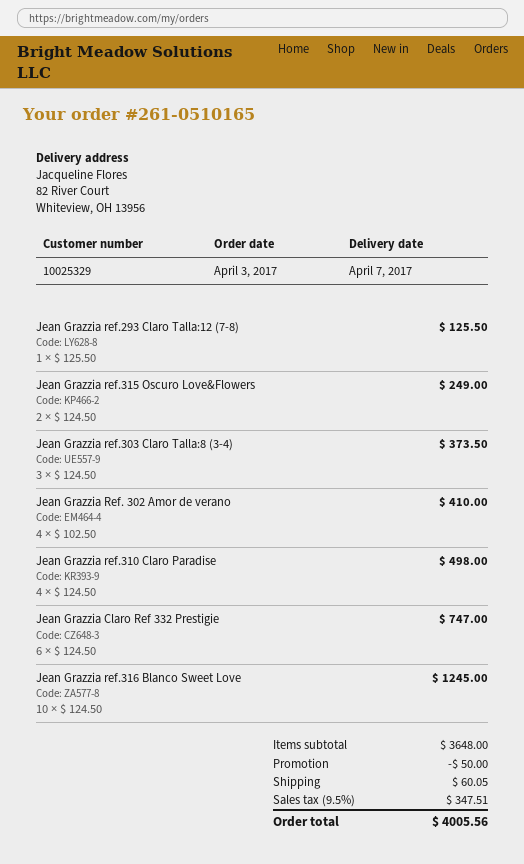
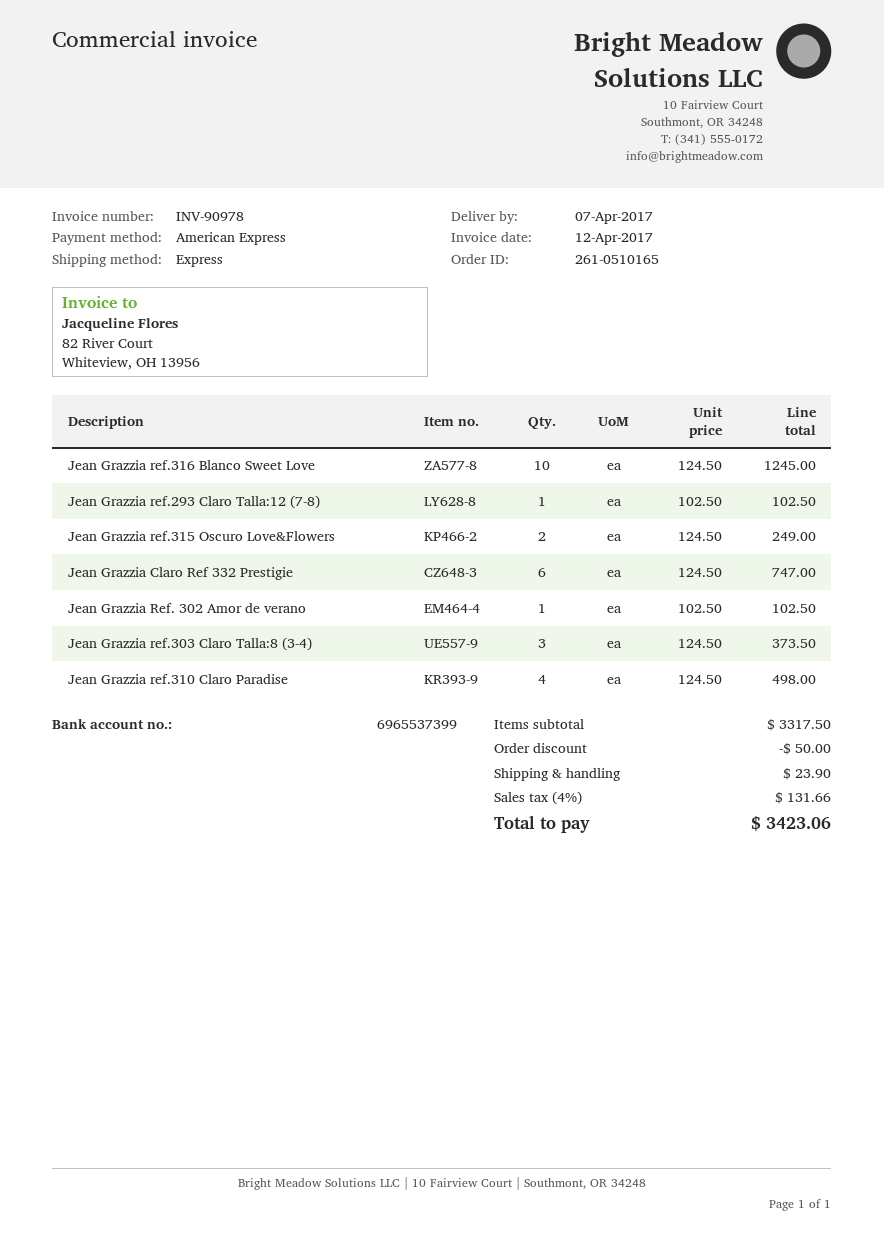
Jean Grazzia ref.293 Claro Talla:12 (7-8): 1 x 125.50 = 125.50 -> 1 x 102.50 = 102.50
Jean Grazzia Ref. 302 Amor de verano: 4 x 102.50 = 410.00 -> 1 x 102.50 = 102.50
subtotal: 3648.00 -> 3317.50
shipping: 60.05 -> 23.90
tax: 9.5% = 347.51 -> 4% = 131.66
total: 4005.56 -> 3423.06

